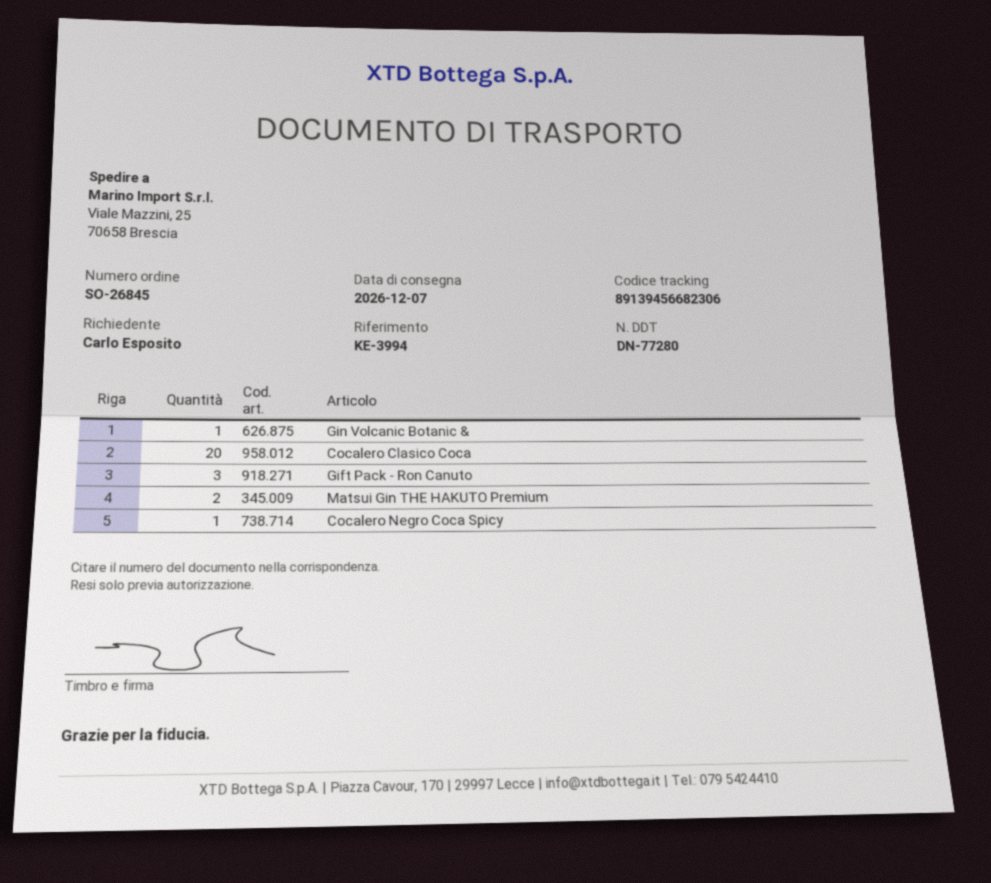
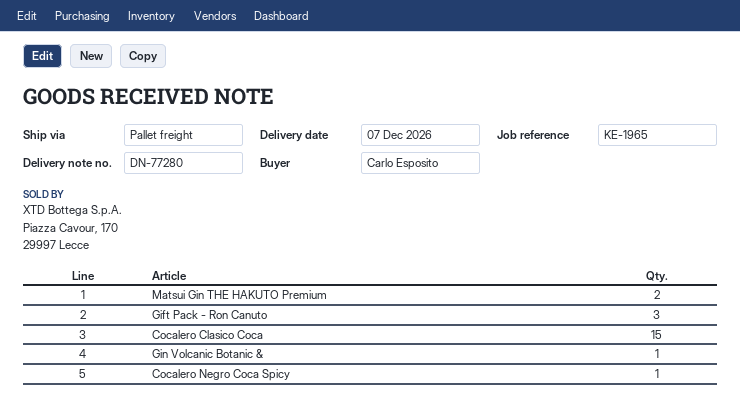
reference: KE-3994 -> KE-1965
Cocalero Clasico Coca: 20 -> 15

